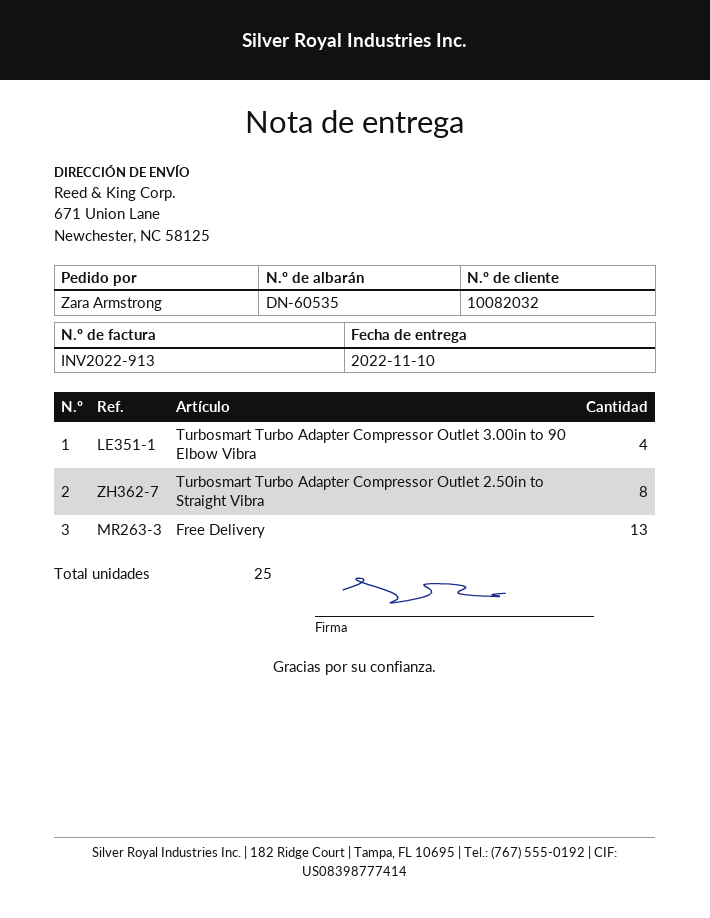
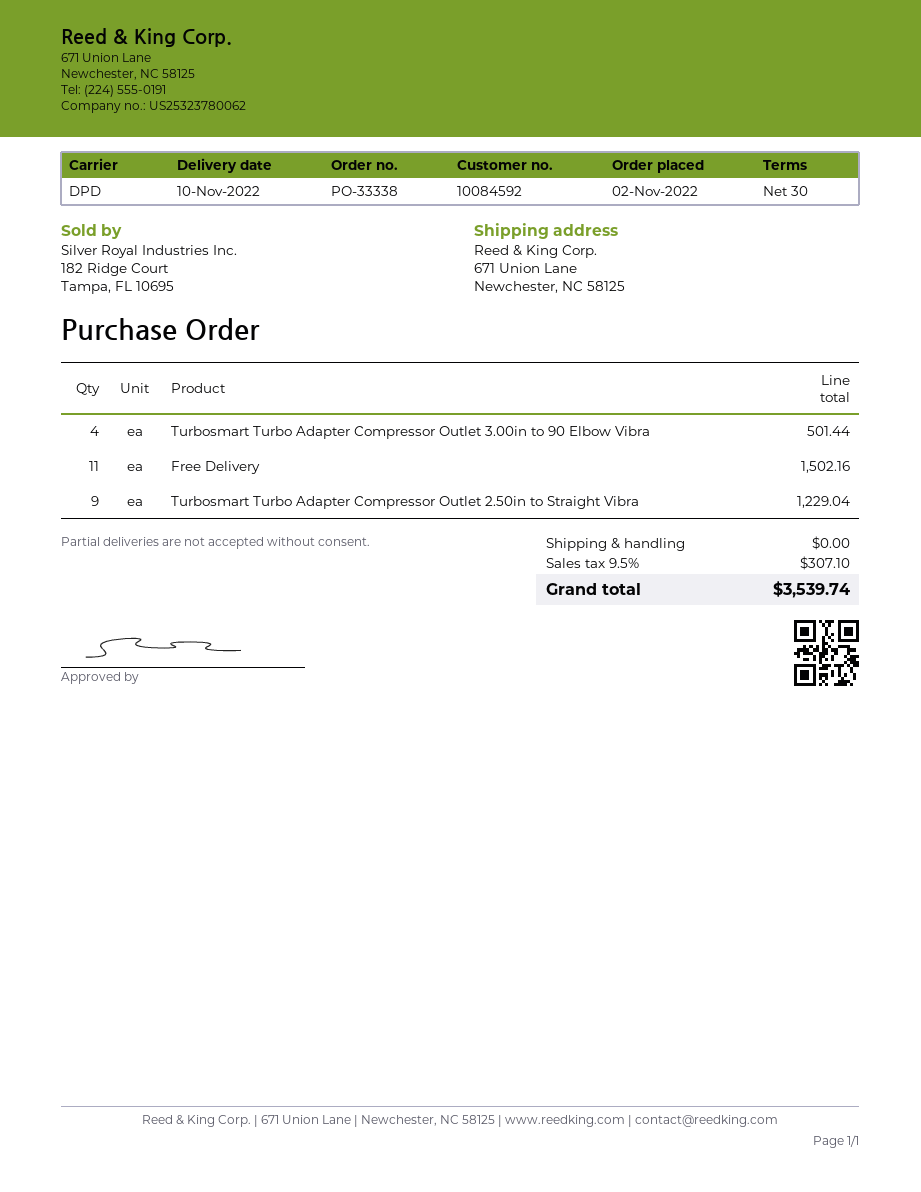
customer number: 10082032 -> 10084592
Turbosmart Turbo Adapter Compressor Outlet 2.50in to Straight Vibra: 8 -> 9
Free Delivery: 13 -> 11

